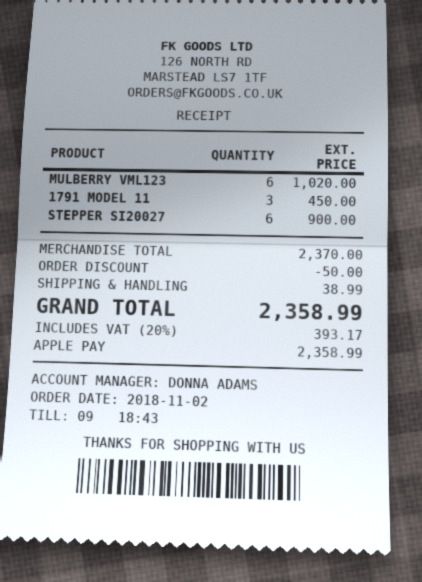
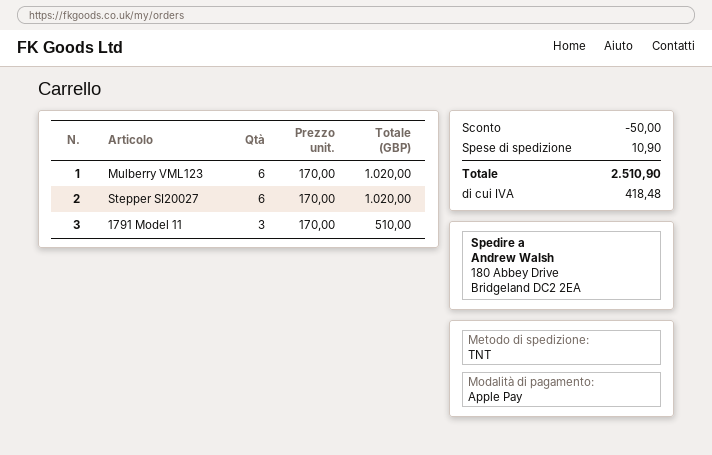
1791 MODEL 11: 3 for 450.00 -> 3 for 510.00
STEPPER SI20027: 6 for 900.00 -> 6 for 1020.00
shipping: 38.99 -> 10.90
tax: 393.17 -> 418.48
total: 2358.99 -> 2510.90

